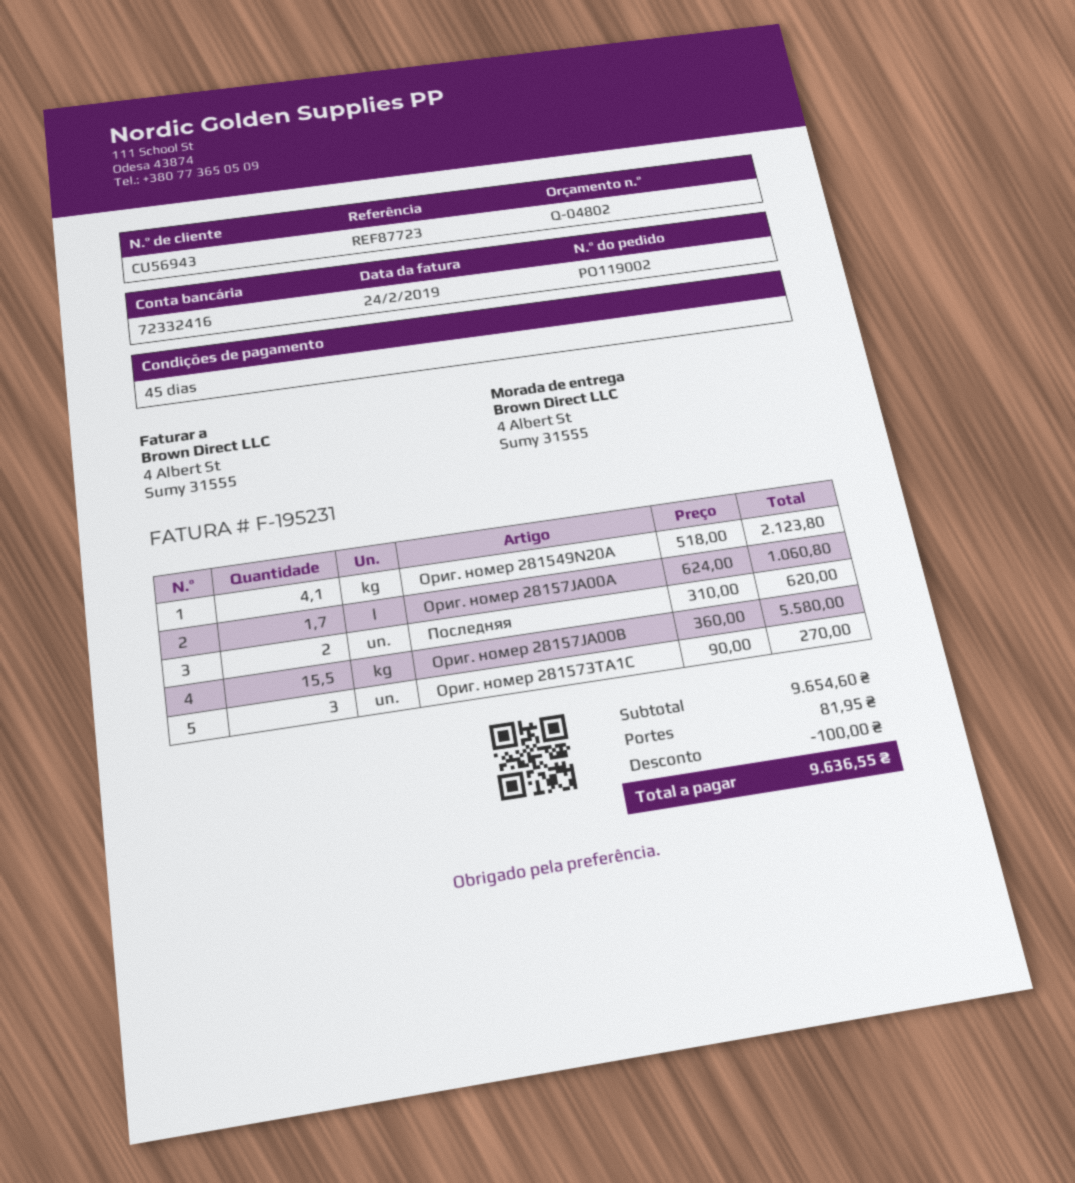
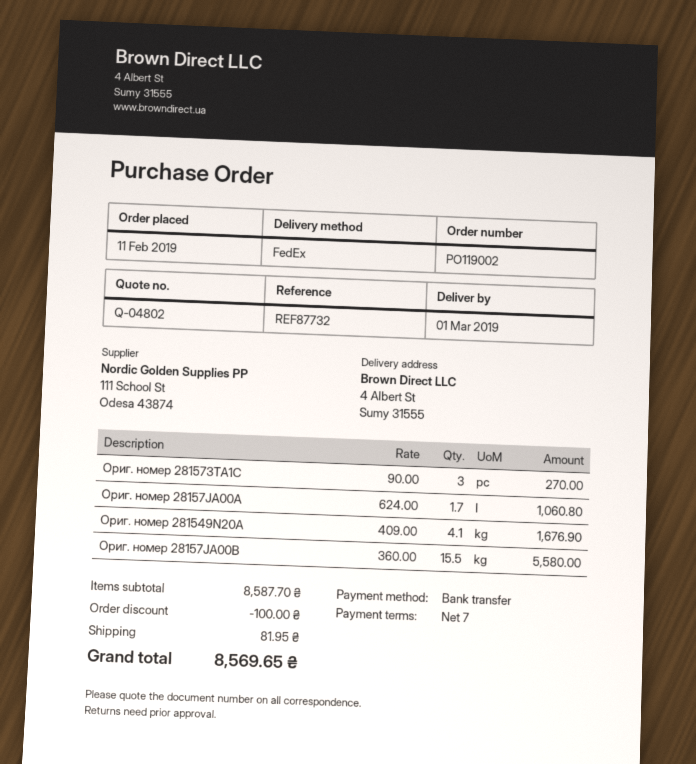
payment terms: 45 days -> 7 days
reference: REF87723 -> REF87732
Ориг. номер 281549N20A: 4.1 x 518.00 = 2123.80 -> 4.1 x 409.00 = 1676.90
Последняя: 2 x 310.00 = 620.00 -> none
subtotal: 9654.60 -> 8587.70
total: 9636.55 -> 8569.65

